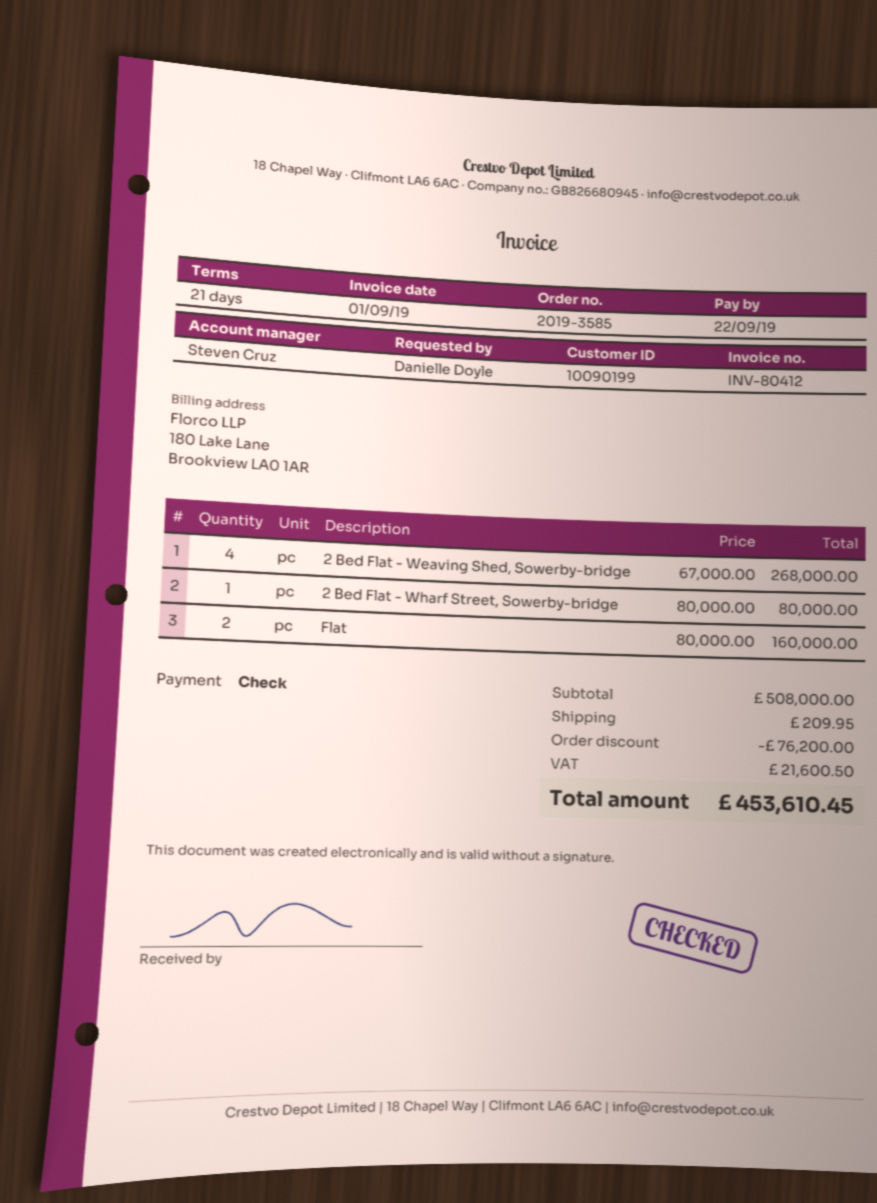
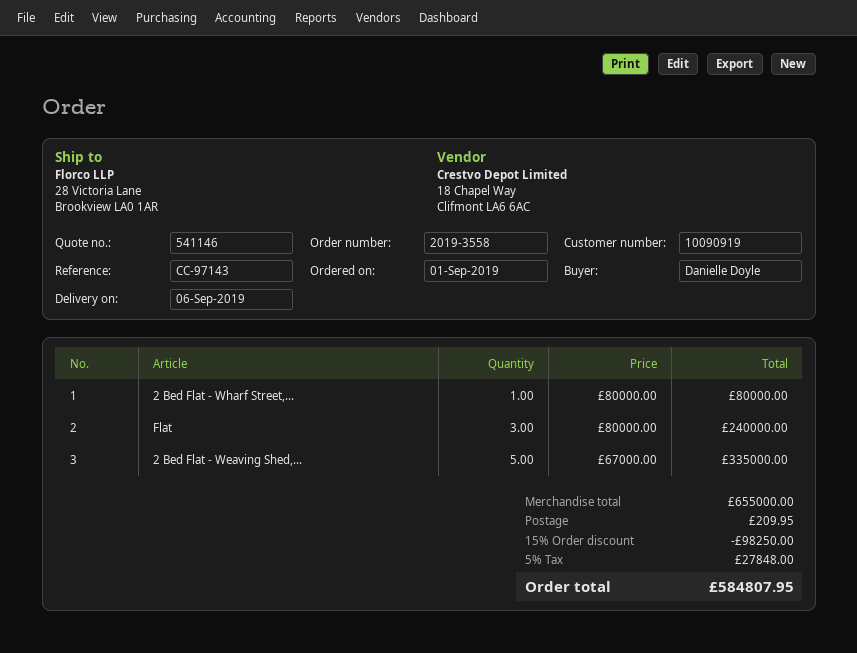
order number: 2019-3585 -> 2019-3558
customer number: 10090199 -> 10090919
2 Bed Flat - Weaving Shed, Sowerby-bridge: 4 x 67000.00 = 268000.00 -> 5 x 67000.00 = 335000.00
Flat: 2 x 80000.00 = 160000.00 -> 3 x 80000.00 = 240000.00
subtotal: 508000.00 -> 655000.00
discount: 76200.00 -> 98250.00
tax: 21600.50 -> 27848.00
total: 453610.45 -> 584807.95

